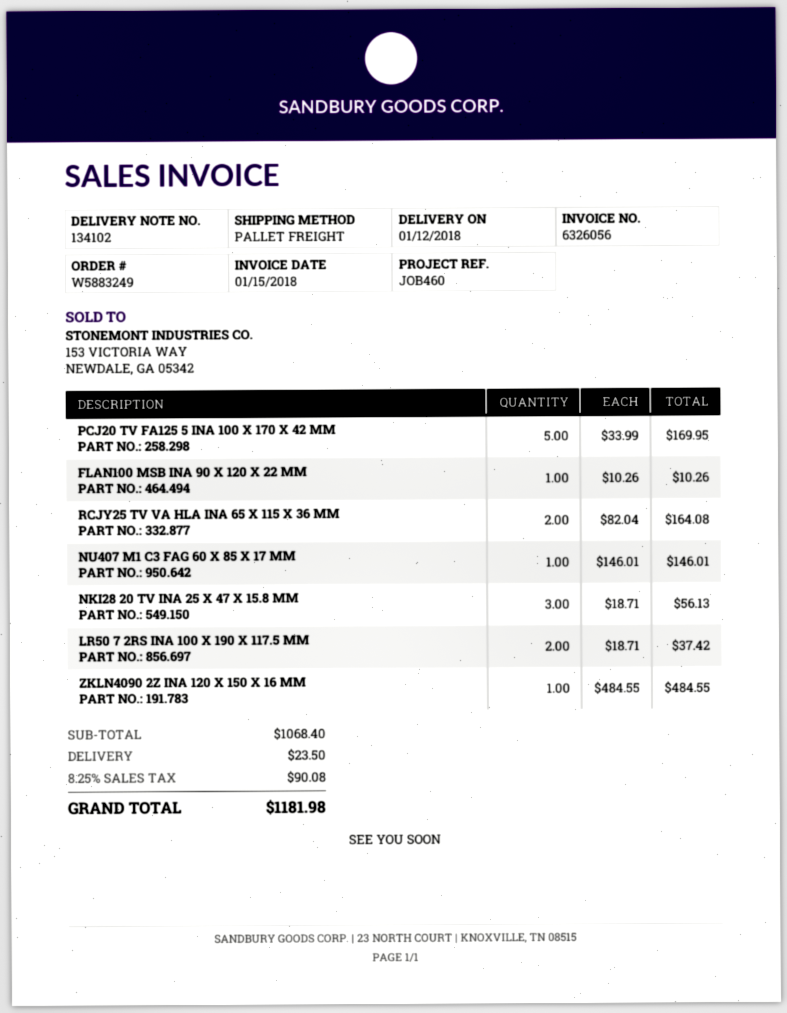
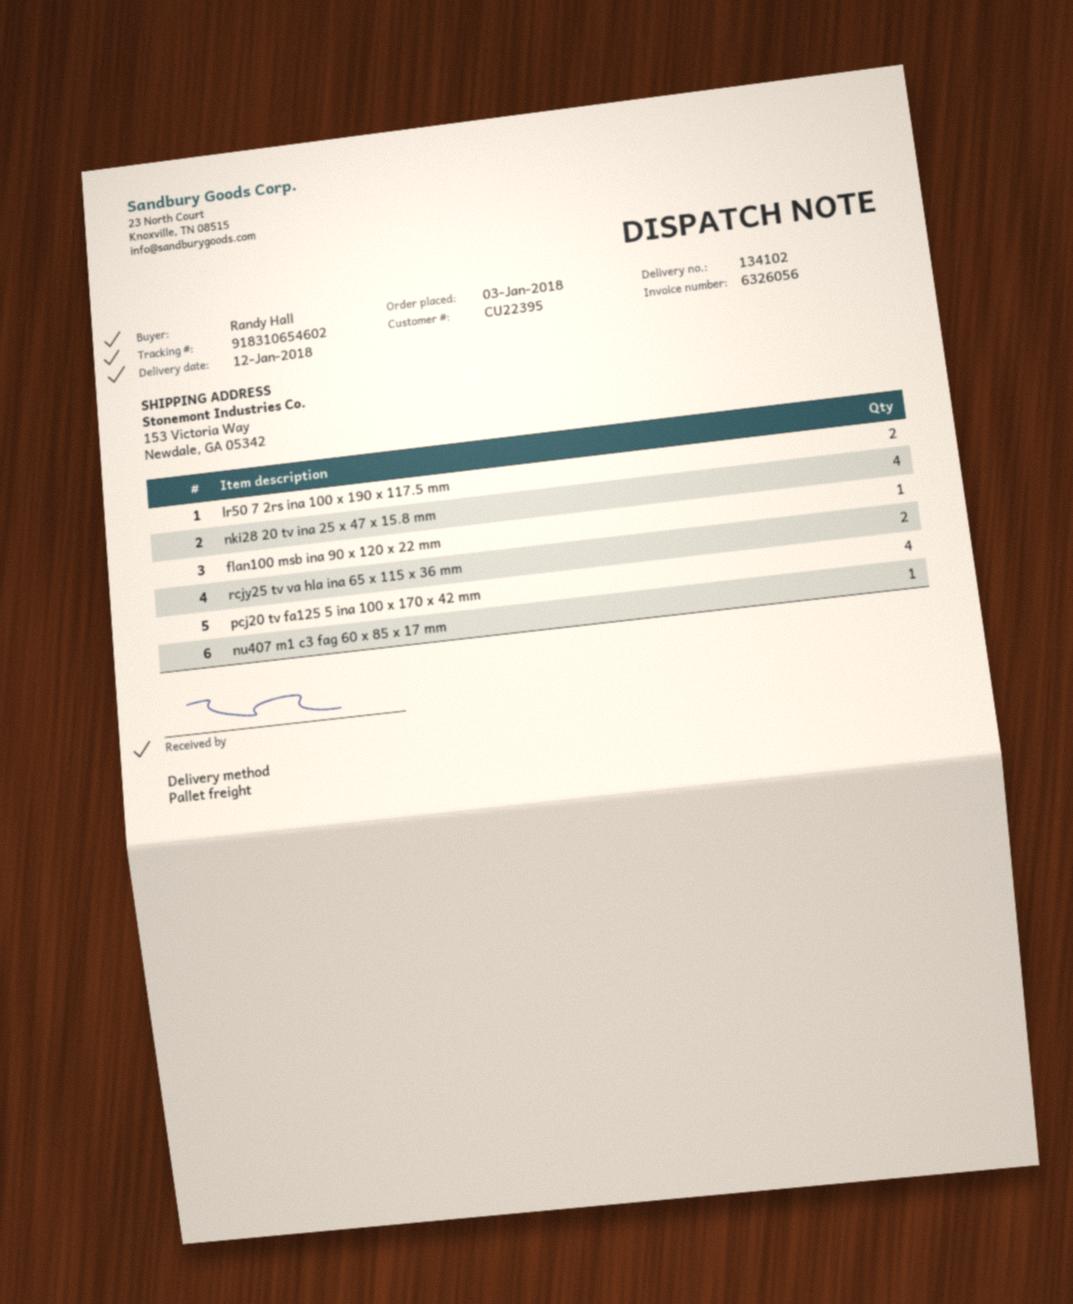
PCJ20 TV FA125 5 INA 100 X 170 X 42 MM: 5 -> 4
NKI28 20 TV INA 25 X 47 X 15.8 MM: 3 -> 4
ZKLN4090 2Z INA 120 X 150 X 16 MM: 1 -> none

